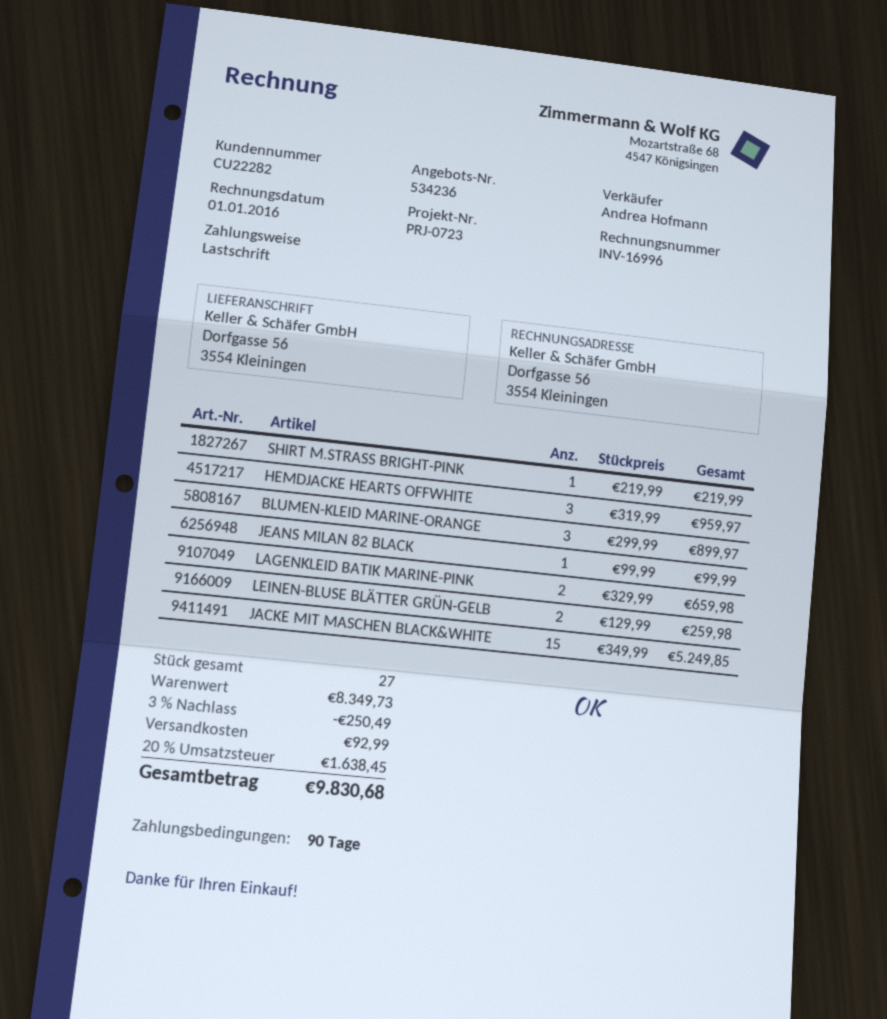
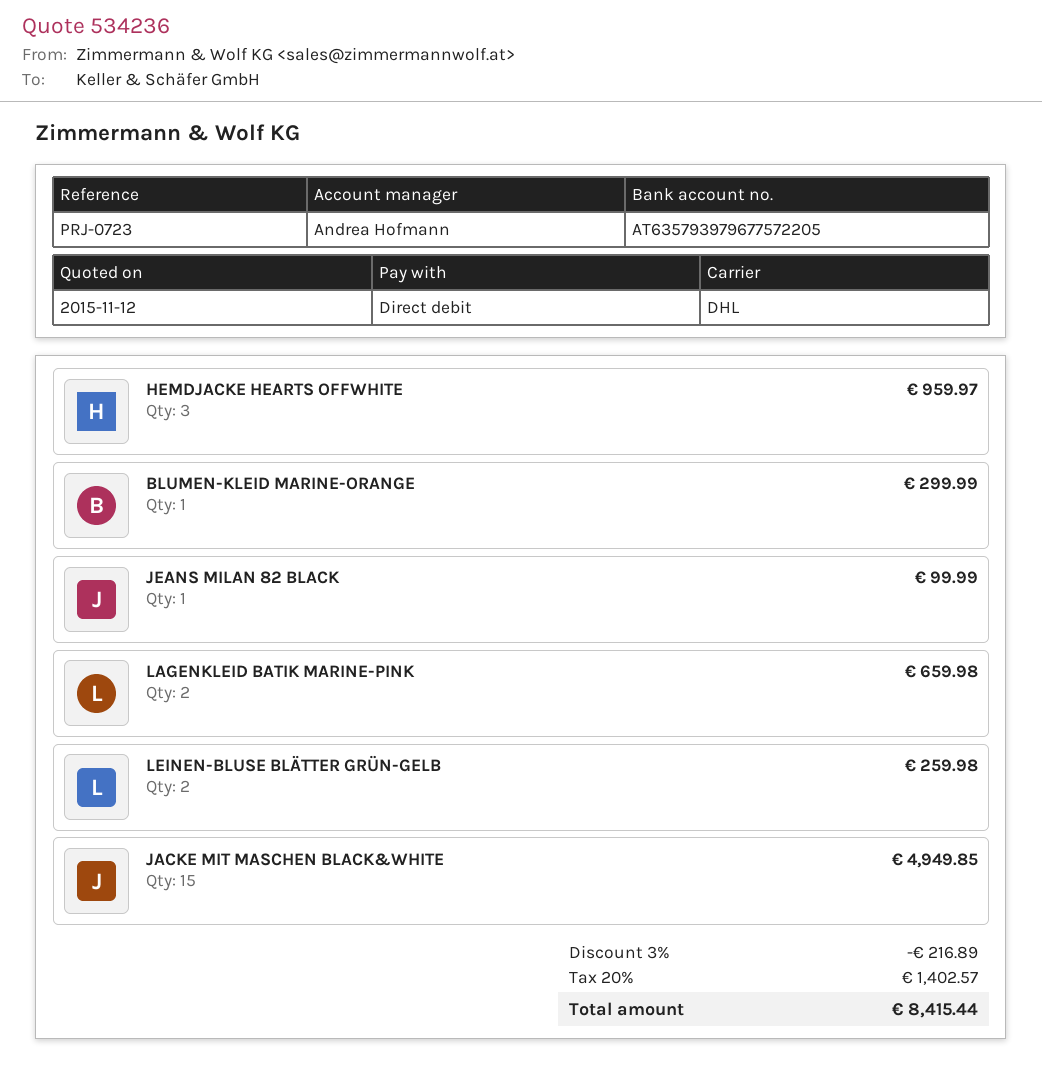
SHIRT M.STRASS BRIGHT-PINK: 1 for 219.99 -> none
BLUMEN-KLEID MARINE-ORANGE: 3 for 899.97 -> 1 for 299.99
JACKE MIT MASCHEN BLACK&WHITE: 15 for 5249.85 -> 15 for 4949.85
discount: 3% = 250.49 -> 3% = 216.89
shipping: 92.99 -> none
tax: 20% = 1638.45 -> 20% = 1402.57
total: 9830.68 -> 8415.44

